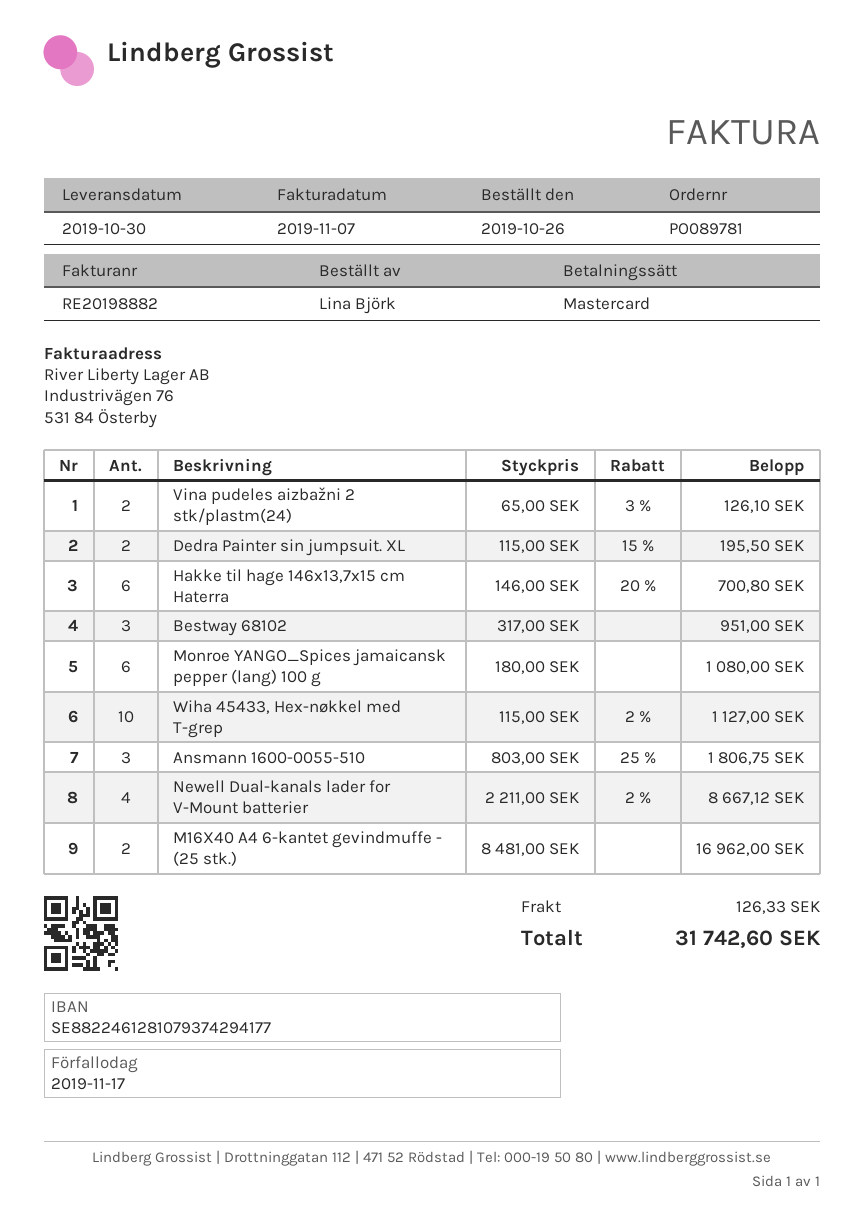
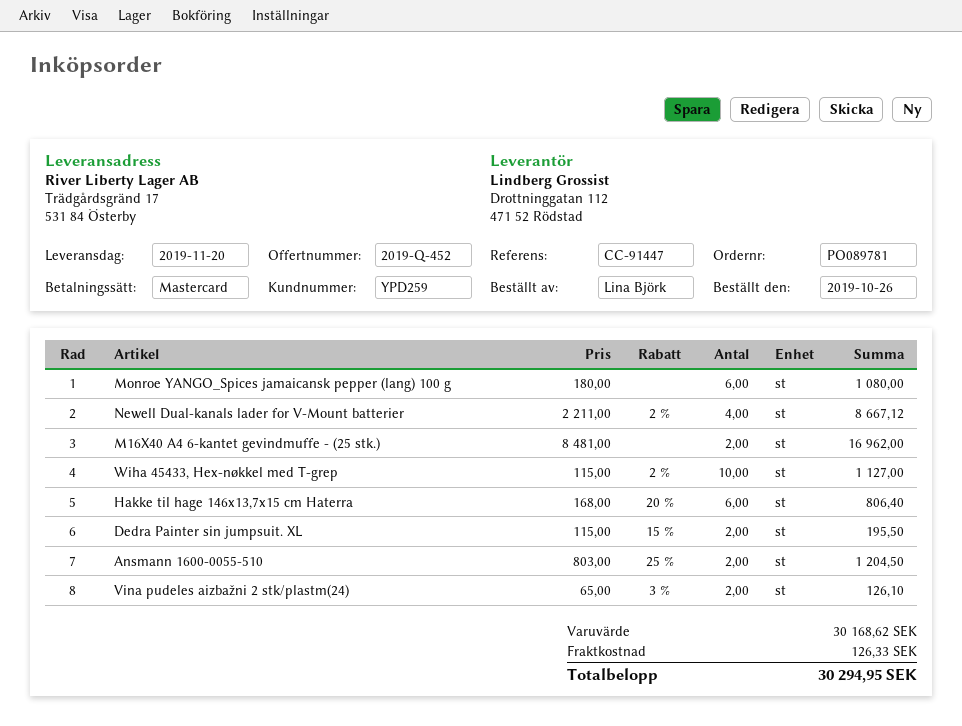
delivery date: 2019-10-30 -> 2019-11-20
Hakke til hage 146x13,7x15 cm Haterra: 6 x 146.00 - 20% = 700.80 -> 6 x 168.00 - 20% = 806.40
Bestway 68102: 3 x 317.00 = 951.00 -> none
Ansmann 1600-0055-510: 3 x 803.00 - 25% = 1806.75 -> 2 x 803.00 - 25% = 1204.50
total: 31742.60 -> 30294.95

